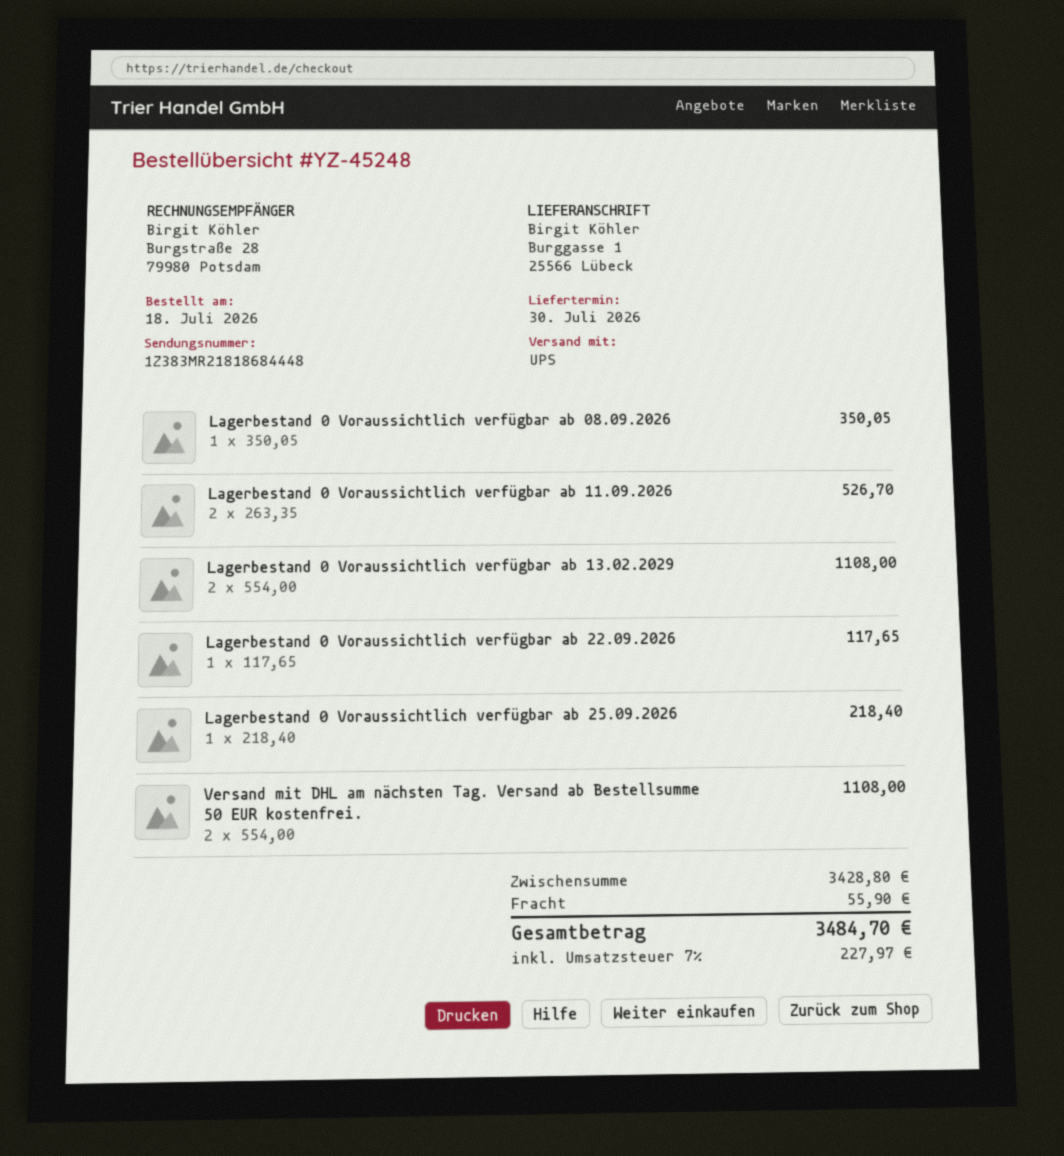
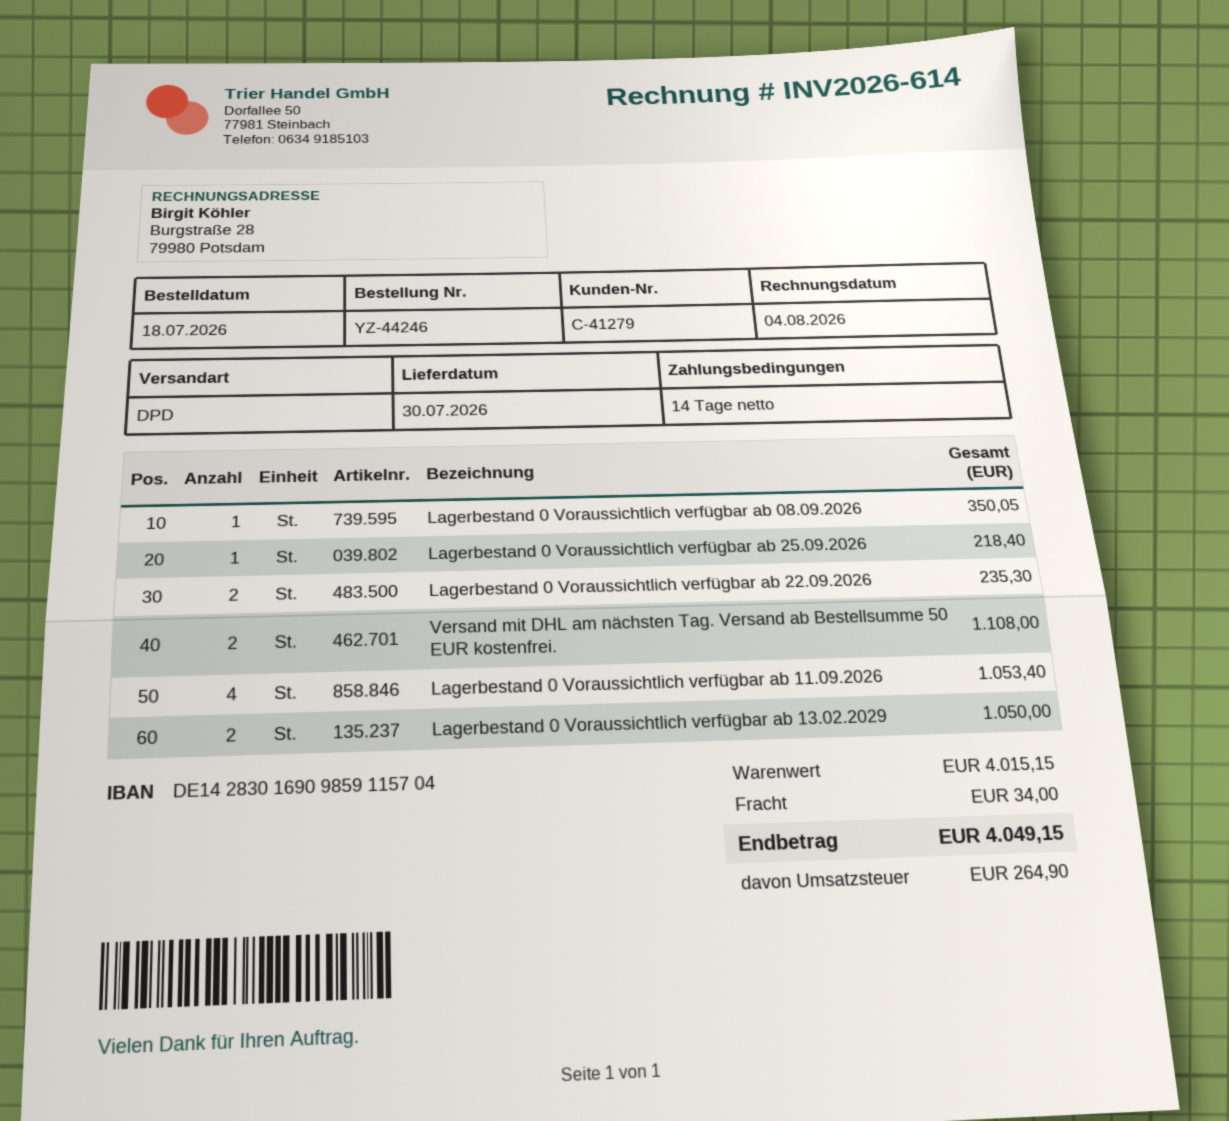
order number: YZ-45248 -> YZ-44246
shipping method: UPS -> DPD
Lagerbestand 0 Voraussichtlich verfügbar ab 11.09.2026: 2 for 526.70 -> 4 for 1053.40
Lagerbestand 0 Voraussichtlich verfügbar ab 13.02.2029: 2 for 1108.00 -> 2 for 1050.00
Lagerbestand 0 Voraussichtlich verfügbar ab 22.09.2026: 1 for 117.65 -> 2 for 235.30
subtotal: 3428.80 -> 4015.15
shipping: 55.90 -> 34.00
tax: 227.97 -> 264.90
total: 3484.70 -> 4049.15

